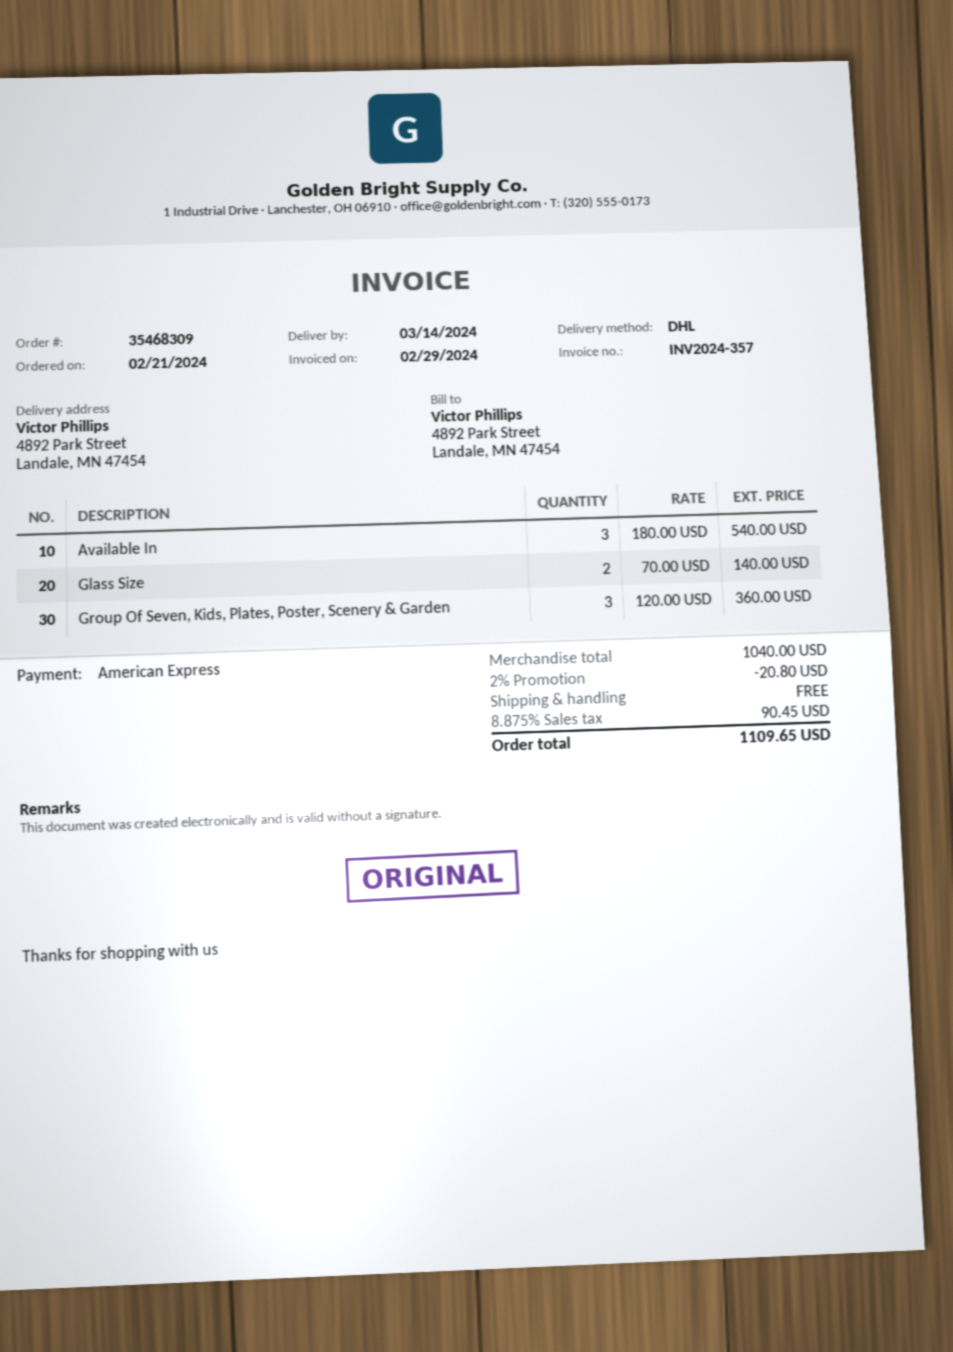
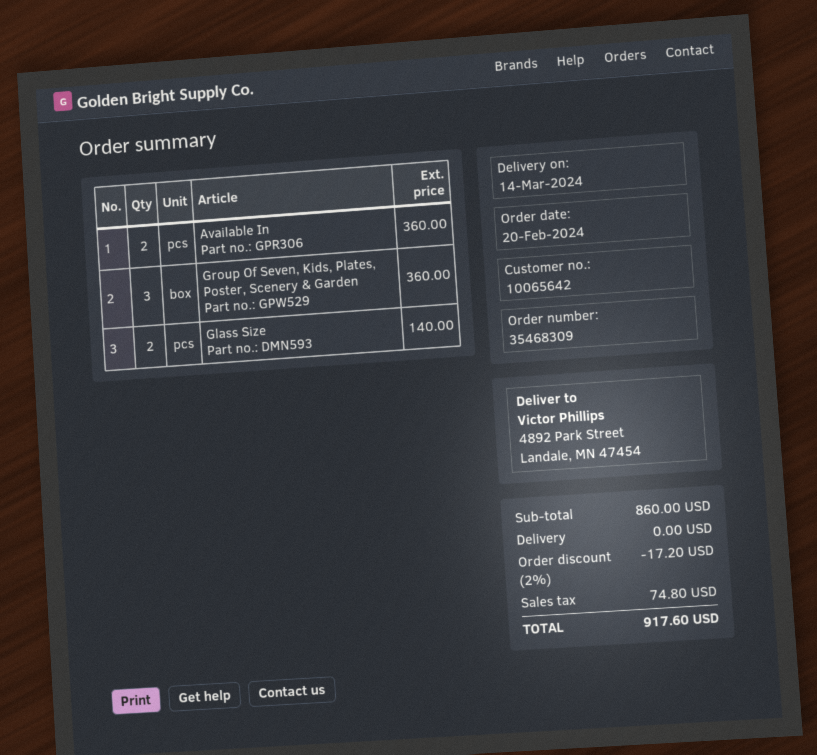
order date: 2024-02-21 -> 2024-02-20
Available In: 3 for 540.00 -> 2 for 360.00
subtotal: 1040.00 -> 860.00
discount: 2% = 20.80 -> 2% = 17.20
tax: 90.45 -> 74.80
total: 1109.65 -> 917.60

